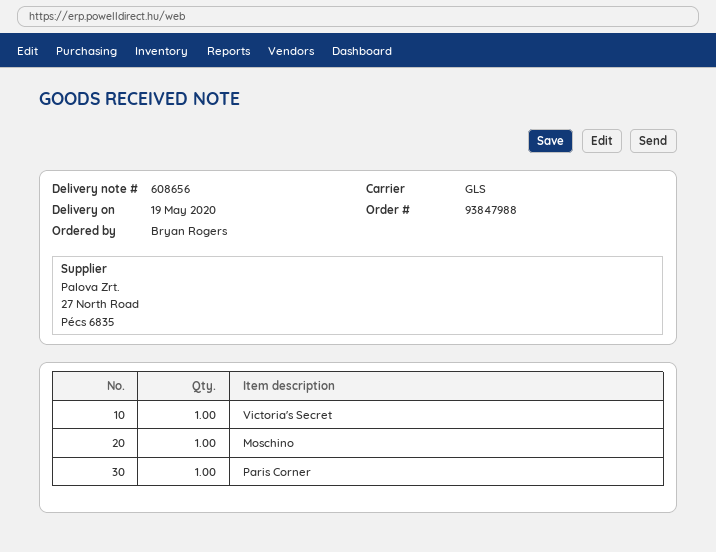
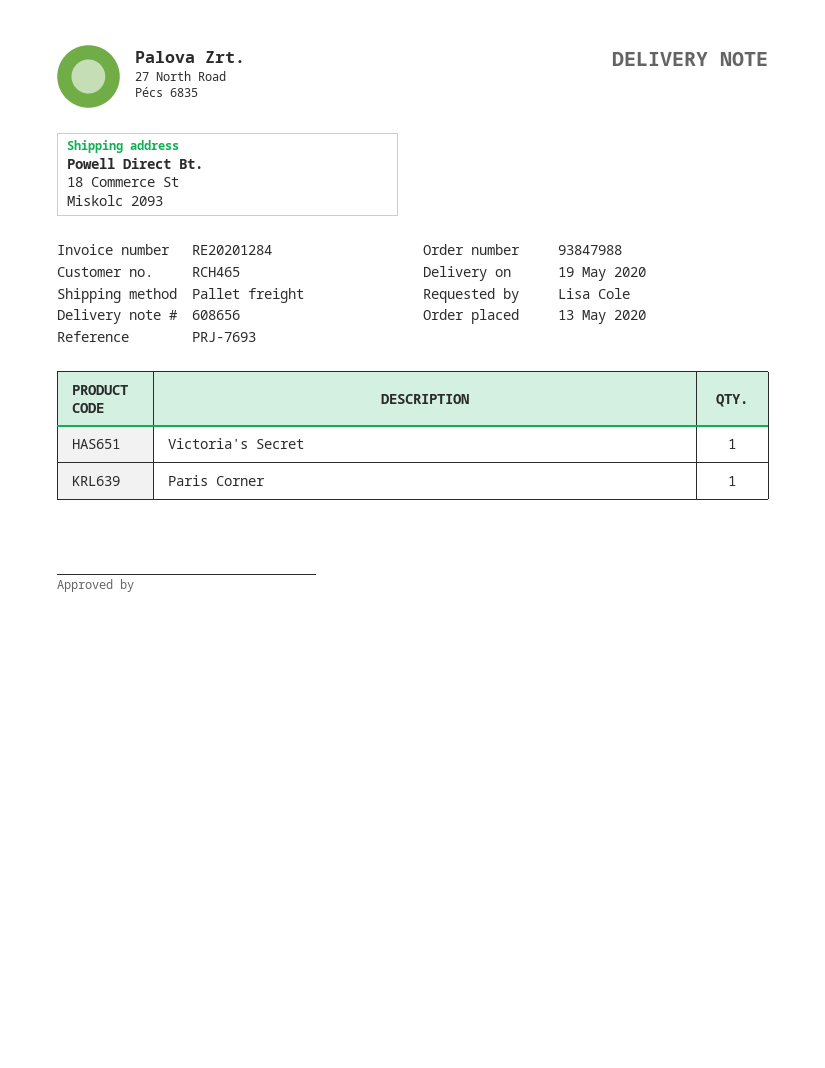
ordered by: Bryan Rogers -> Lisa Cole
shipping method: GLS -> pallet freight
Moschino: 1 -> none

